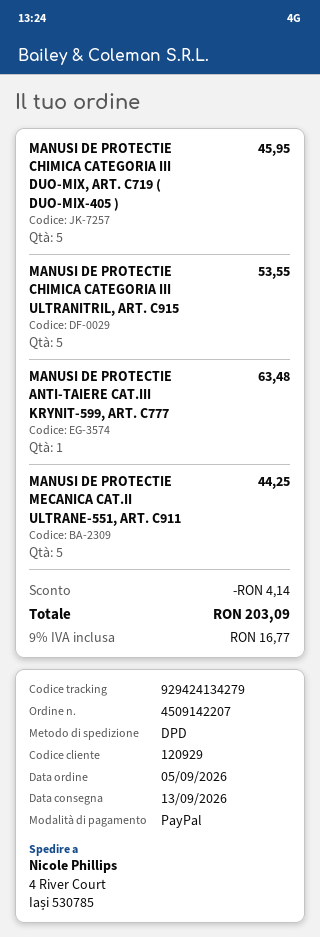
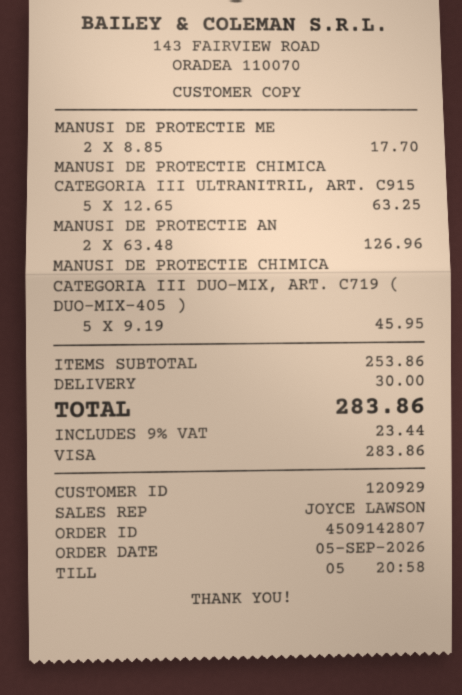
order number: 4509142207 -> 4509142807
payment method: PayPal -> Visa
MANUSI DE PROTECTIE CHIMICA CATEGORIA III ULTRANITRIL, ART. C915: 5 for 53.55 -> 5 for 63.25
MANUSI DE PROTECTIE ANTI-TAIERE CAT.III KRYNIT-599, ART. C777: 1 for 63.48 -> 2 for 126.96
MANUSI DE PROTECTIE MECANICA CAT.II ULTRANE-551, ART. C911: 5 for 44.25 -> 2 for 17.70
discount: 4.14 -> none
shipping: none -> 30.00
tax: 9% = 16.77 -> 9% = 23.44
total: 203.09 -> 283.86

